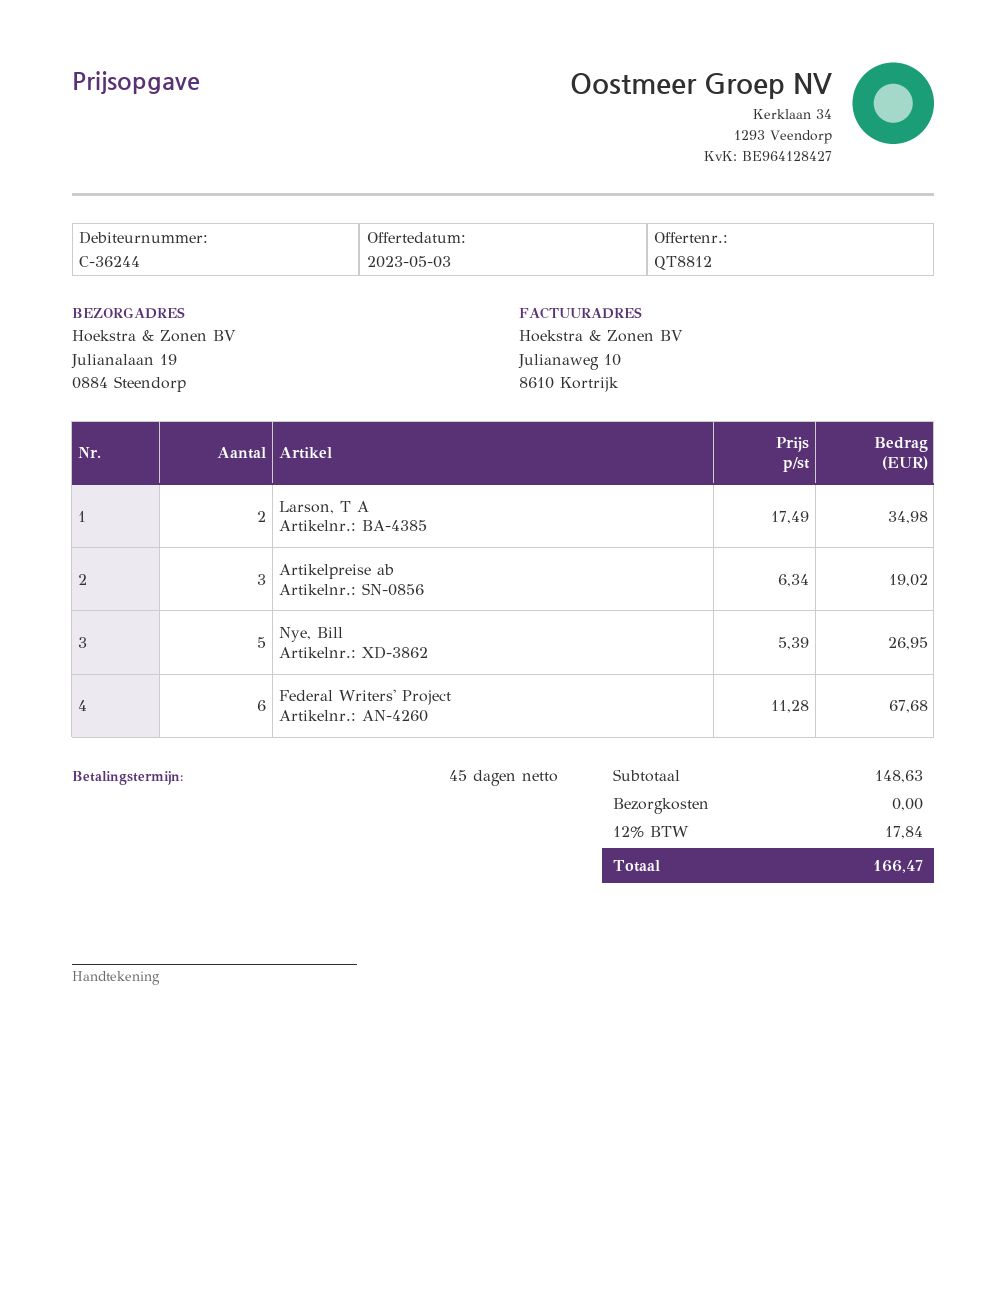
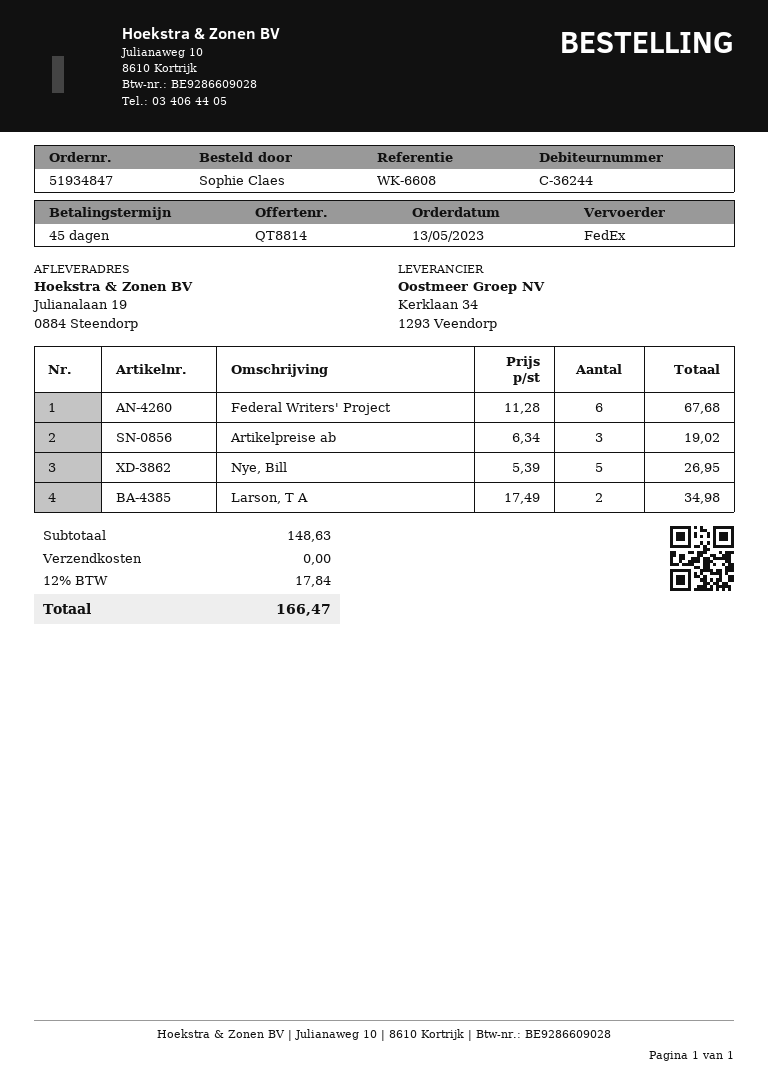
quote number: QT8812 -> QT8814

